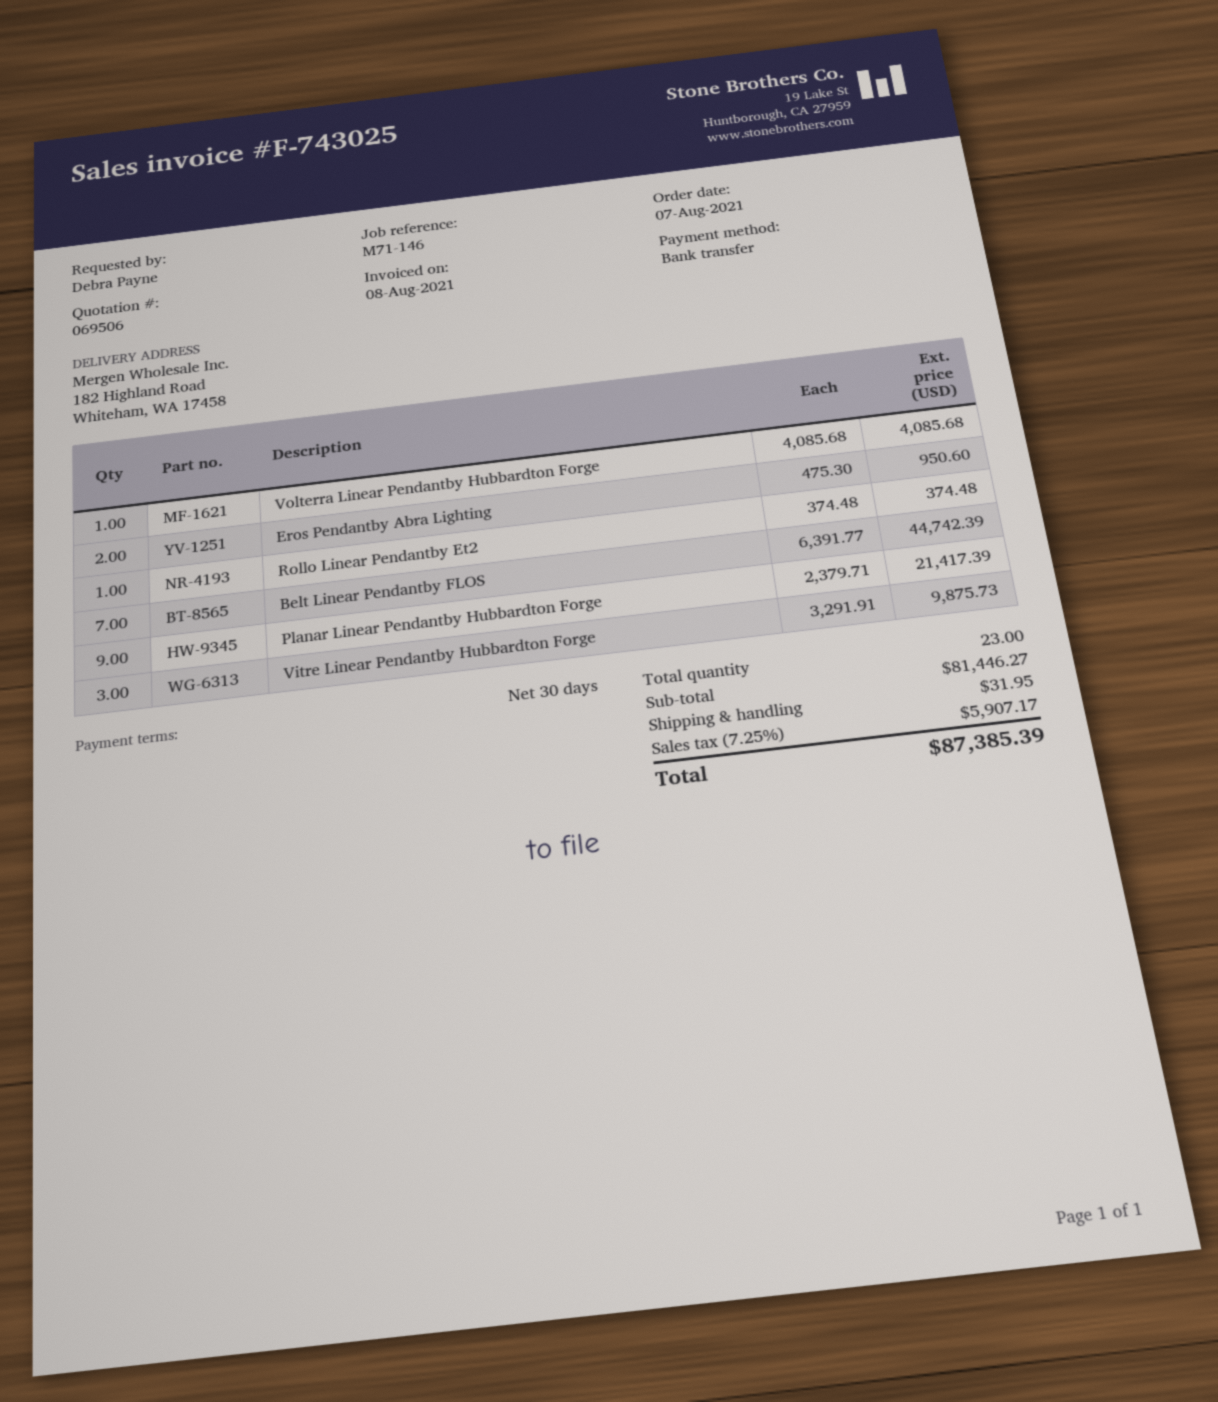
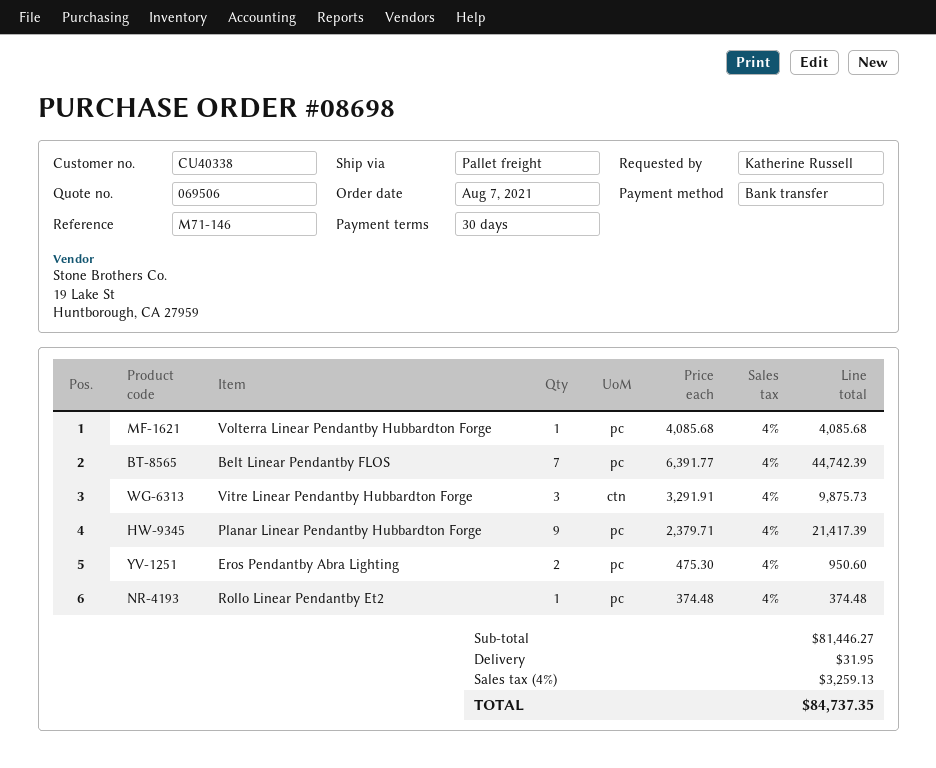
ordered by: Debra Payne -> Katherine Russell
tax: 7.25% = 5907.17 -> 4% = 3259.13
total: 87385.39 -> 84737.35

